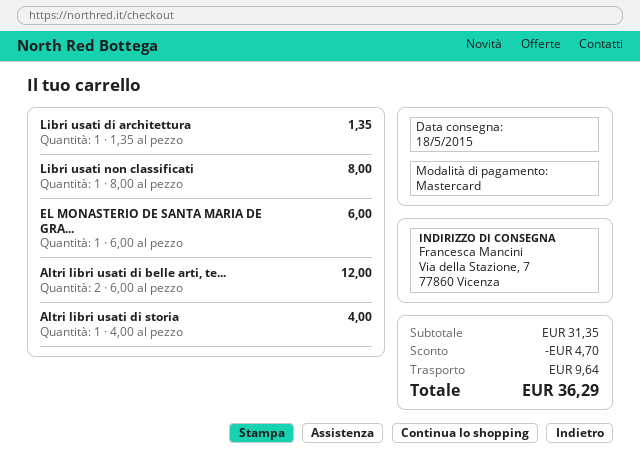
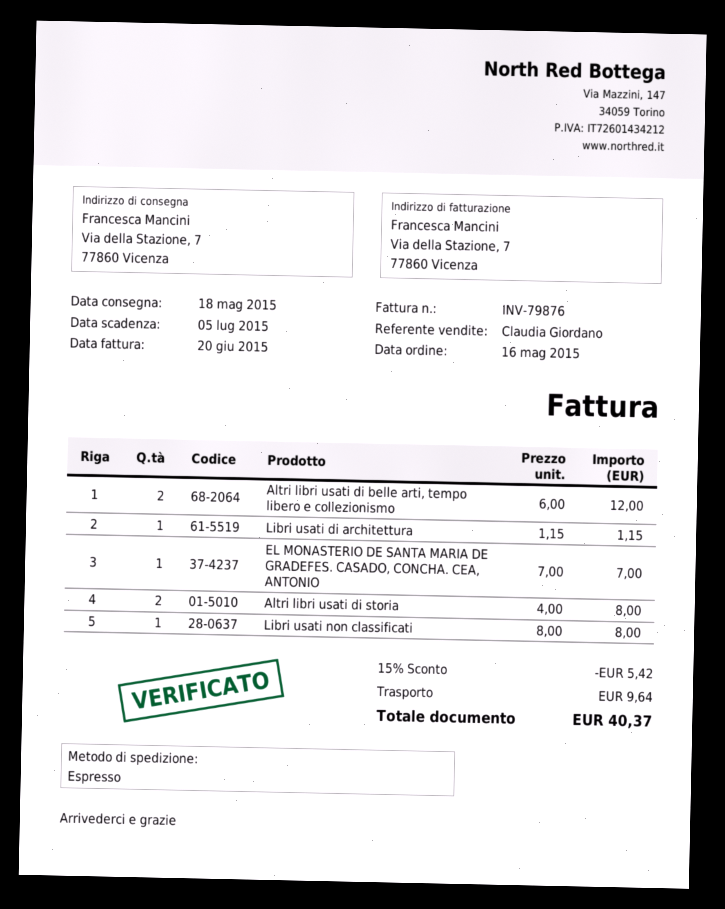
Libri usati di architettura: 1 x 1.35 = 1.35 -> 1 x 1.15 = 1.15
EL MONASTERIO DE SANTA MARIA DE GRA...: 1 x 6.00 = 6.00 -> 1 x 7.00 = 7.00
Altri libri usati di storia: 1 x 4.00 = 4.00 -> 2 x 4.00 = 8.00
discount: 4.70 -> 5.42
total: 36.29 -> 40.37

